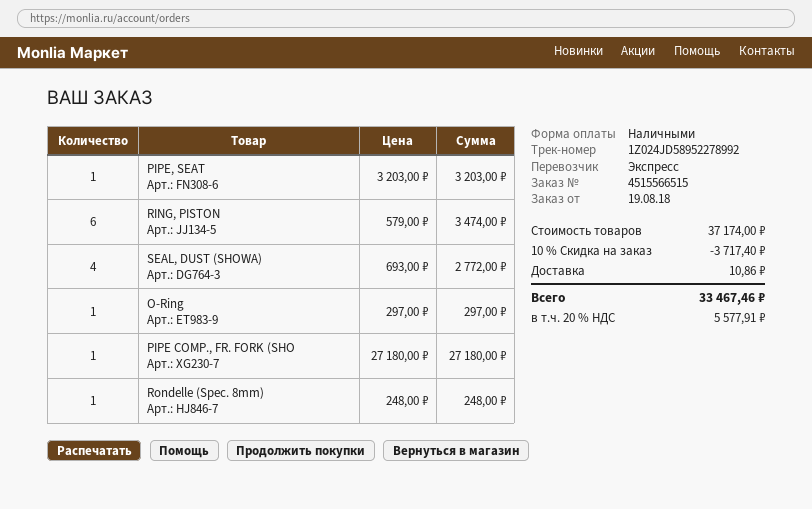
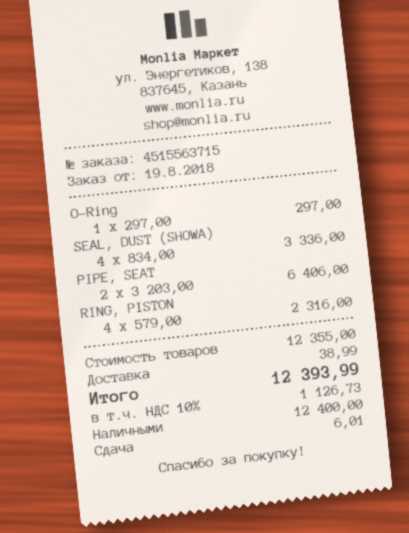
order number: 4515566515 -> 4515563715
PIPE, SEAT: 1 x 3203.00 = 3203.00 -> 2 x 3203.00 = 6406.00
RING, PISTON: 6 x 579.00 = 3474.00 -> 4 x 579.00 = 2316.00
SEAL, DUST (SHOWA): 4 x 693.00 = 2772.00 -> 4 x 834.00 = 3336.00
PIPE COMP., FR. FORK (SHO: 1 x 27180.00 = 27180.00 -> none
Rondelle (Spec. 8mm): 1 x 248.00 = 248.00 -> none
subtotal: 37174.00 -> 12355.00
discount: 10% = 3717.40 -> none
shipping: 10.86 -> 38.99
tax: 20% = 5577.91 -> 10% = 1126.73
total: 33467.46 -> 12393.99

